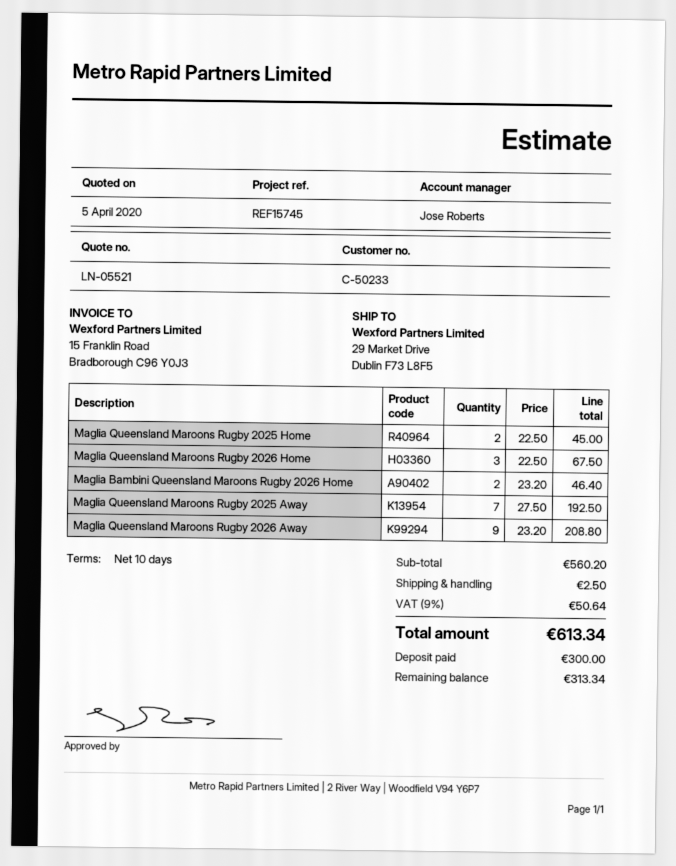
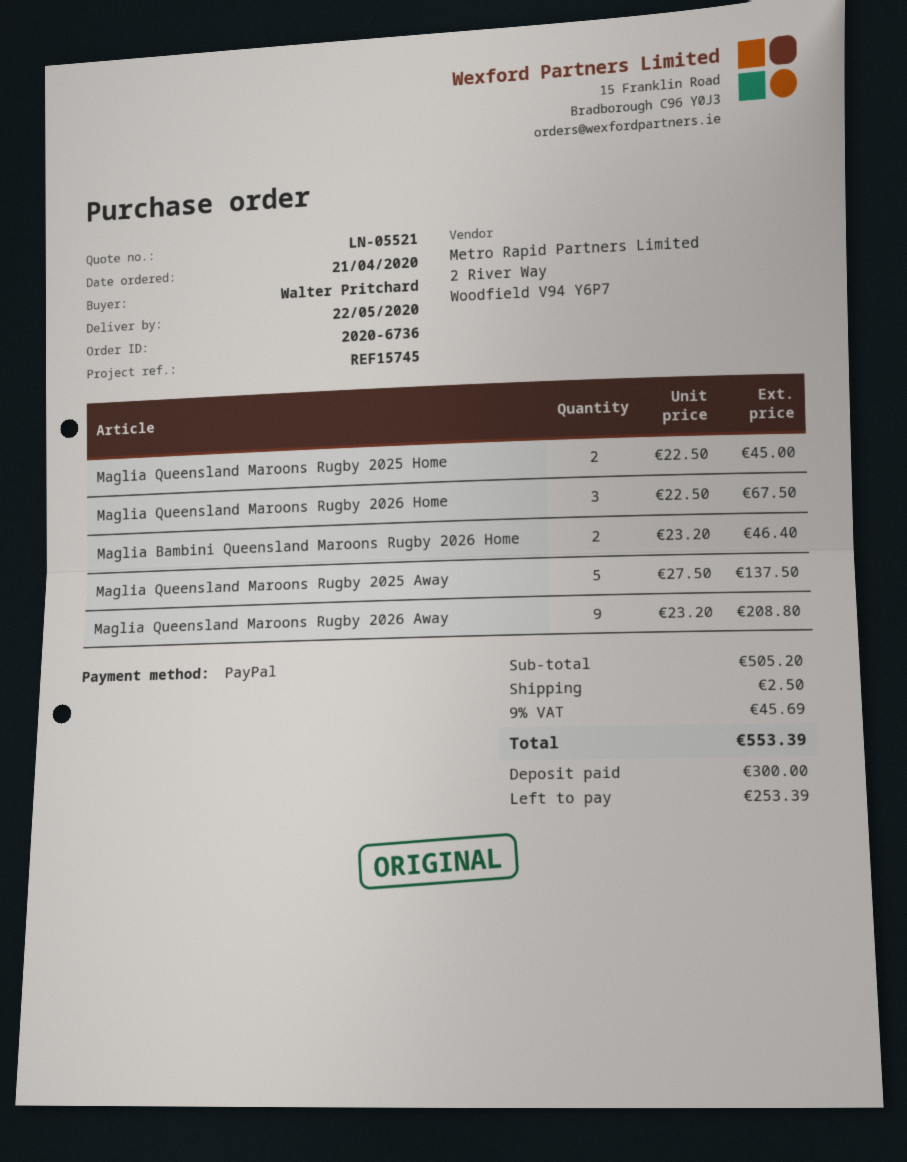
Maglia Queensland Maroons Rugby 2025 Away: 7 x 27.50 = 192.50 -> 5 x 27.50 = 137.50
subtotal: 560.20 -> 505.20
tax: 9% = 50.64 -> 9% = 45.69
total: 613.34 -> 553.39
balance: 313.34 -> 253.39

